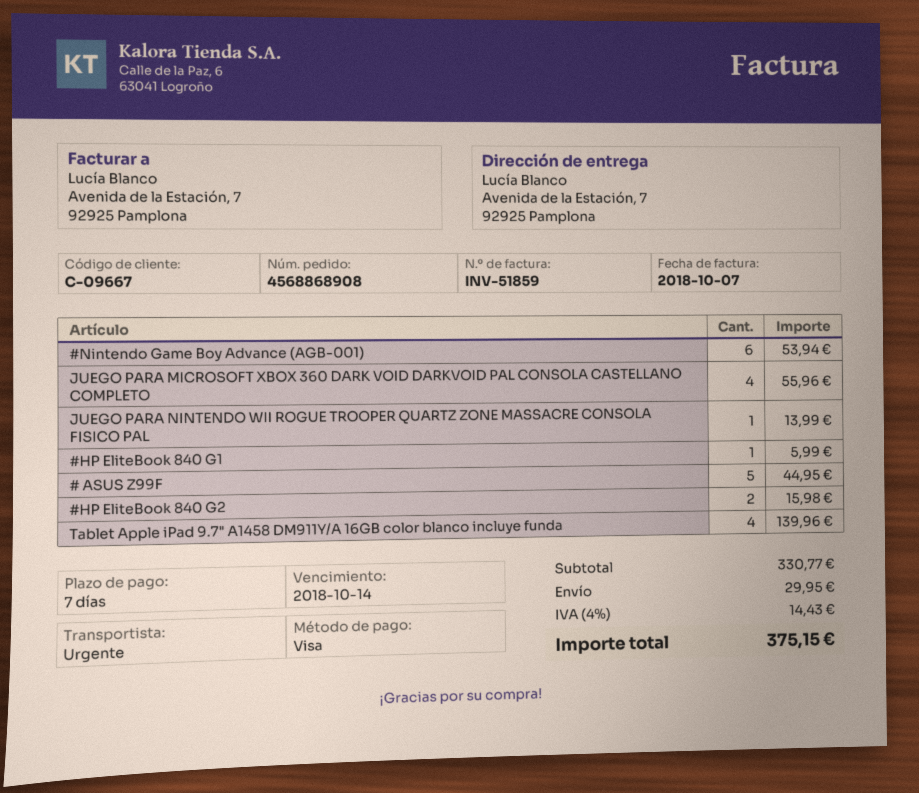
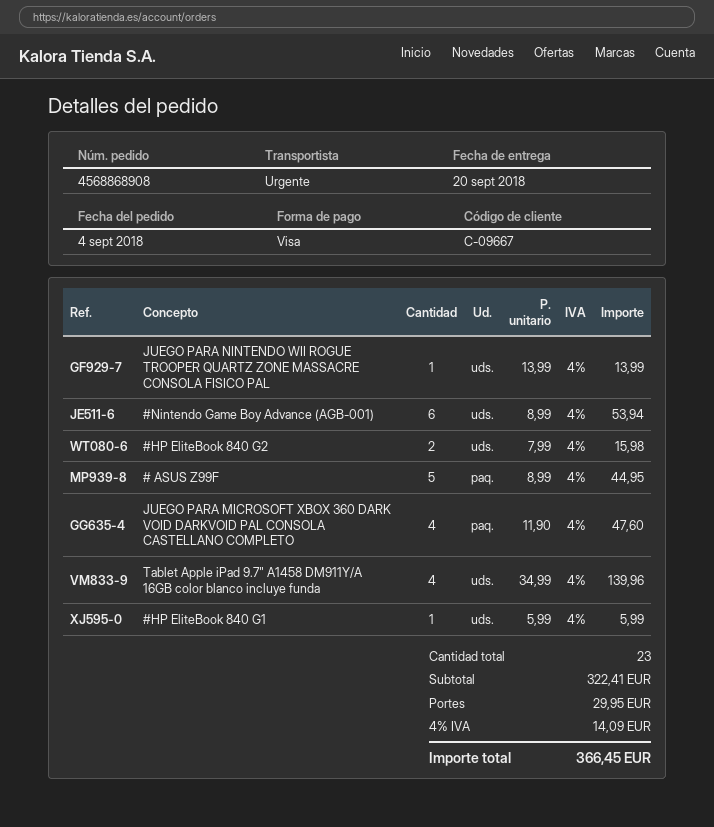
JUEGO PARA MICROSOFT XBOX 360 DARK VOID DARKVOID PAL CONSOLA CASTELLANO COMPLETO: 4 for 55.96 -> 4 for 47.60
subtotal: 330.77 -> 322.41
tax: 4% = 14.43 -> 4% = 14.09
total: 375.15 -> 366.45

